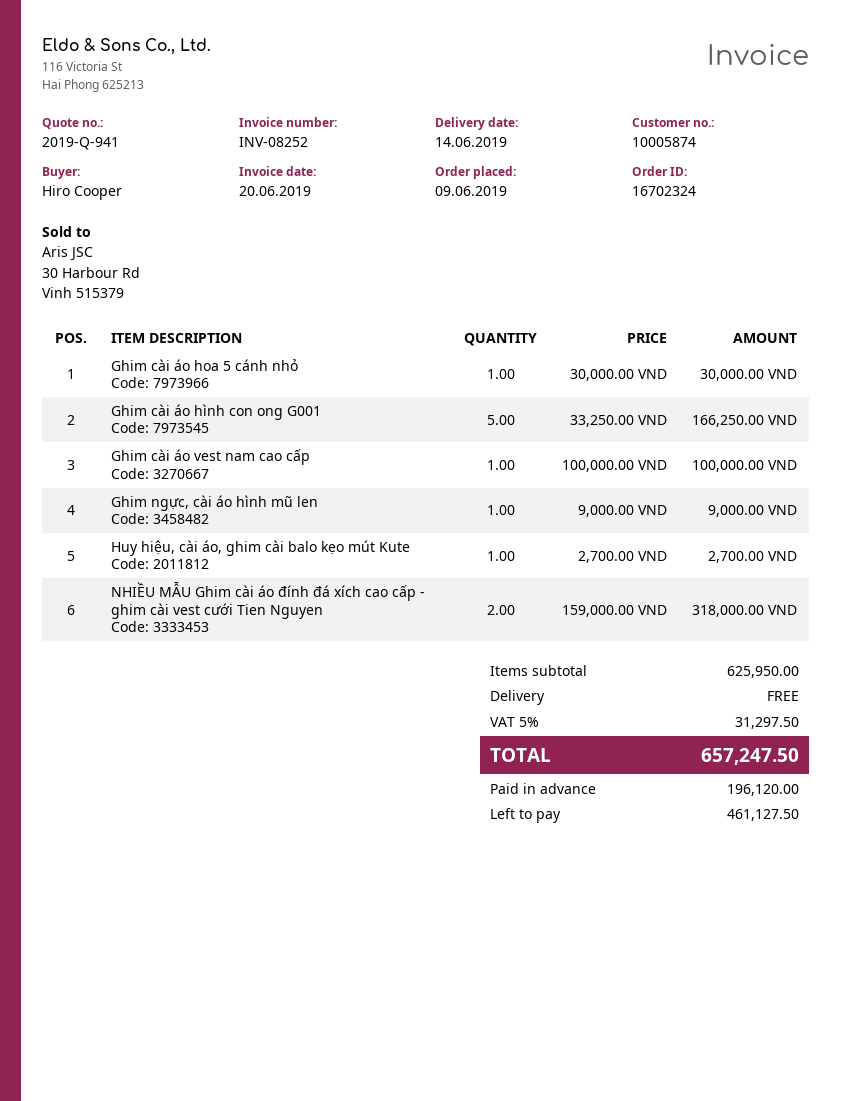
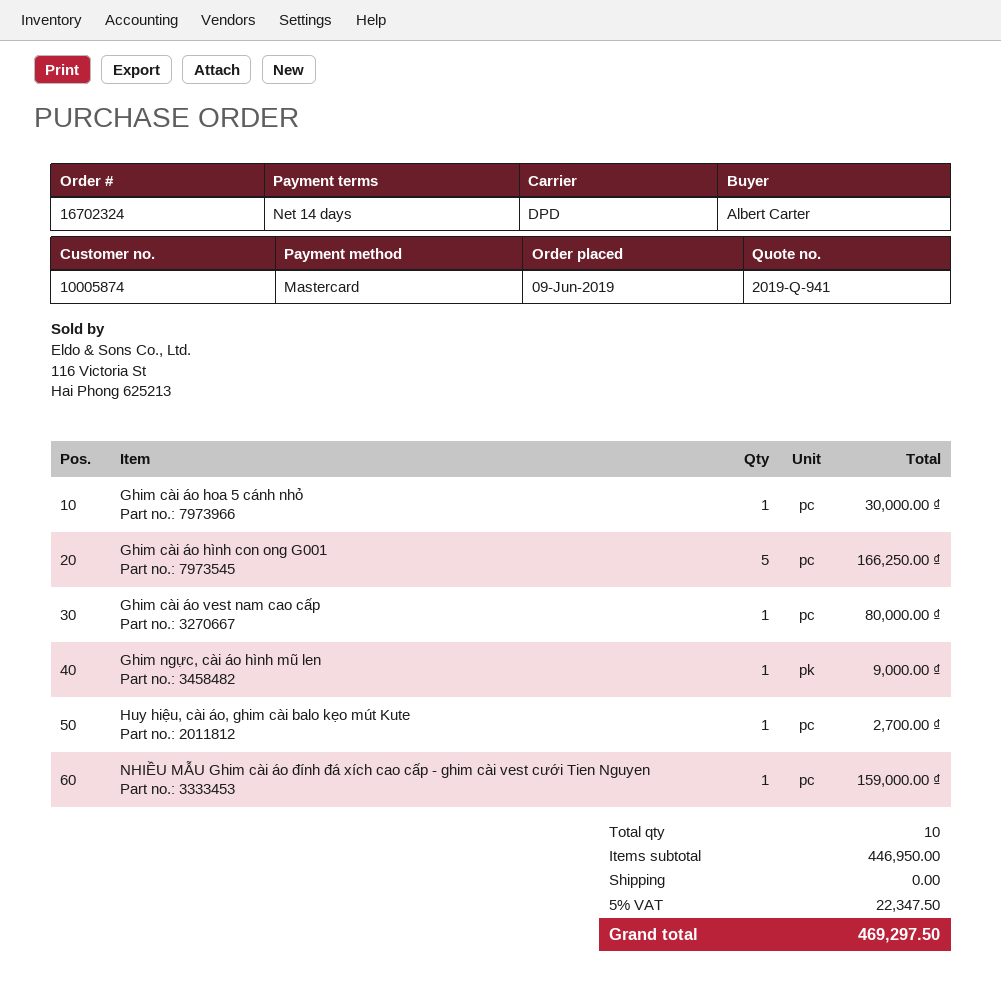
ordered by: Hiro Cooper -> Albert Carter
Ghim cài áo vest nam cao cấp: 1 for 100000.00 -> 1 for 80000.00
NHIỀU MẪU Ghim cài áo đính đá xích cao cấp - ghim cài vest cưới Tien Nguyen: 2 for 318000.00 -> 1 for 159000.00
subtotal: 625950.00 -> 446950.00
tax: 5% = 31297.50 -> 5% = 22347.50
total: 657247.50 -> 469297.50

